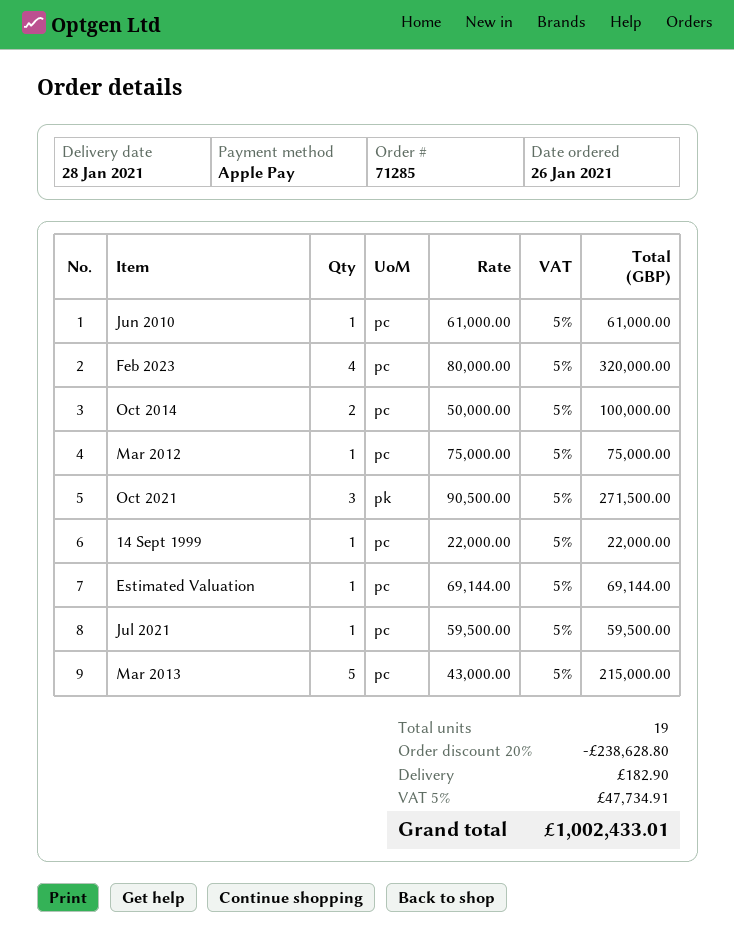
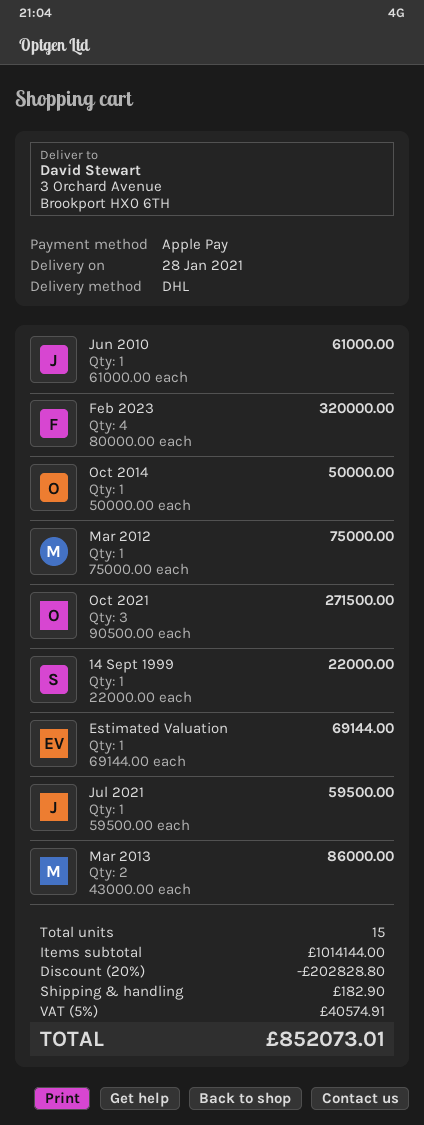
Oct 2014: 2 x 50000.00 = 100000.00 -> 1 x 50000.00 = 50000.00
Mar 2013: 5 x 43000.00 = 215000.00 -> 2 x 43000.00 = 86000.00
total quantity: 19 -> 15
discount: 20% = 238628.80 -> 20% = 202828.80
tax: 5% = 47734.91 -> 5% = 40574.91
total: 1002433.01 -> 852073.01

